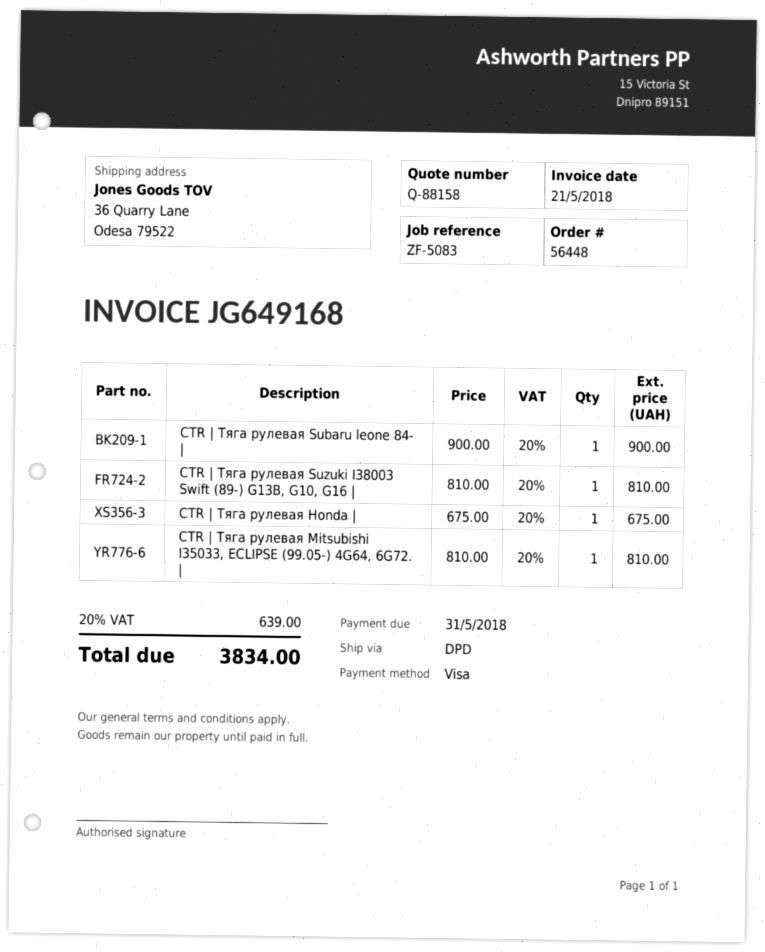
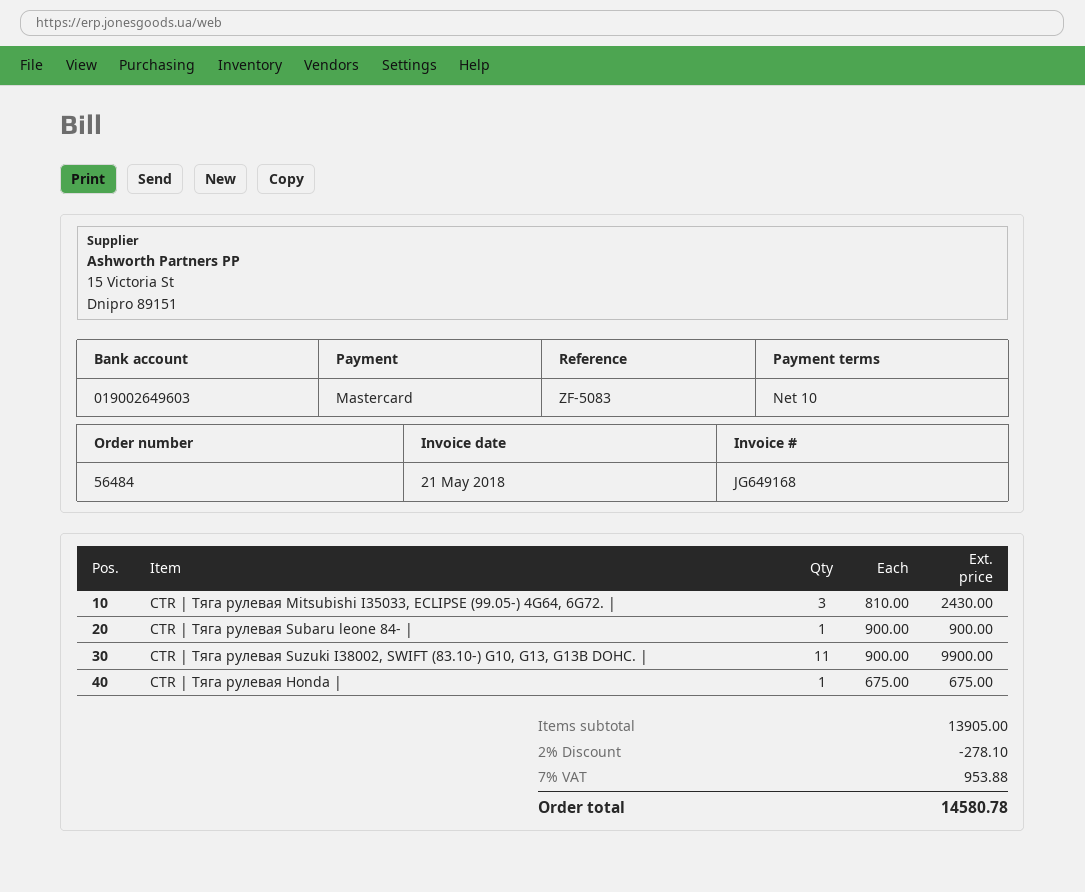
order number: 56448 -> 56484
payment method: Visa -> Mastercard
CTR | Тяга рулевая Suzuki I38003 Swift (89-) G13B, G10, G16 |: 1 x 810.00 = 810.00 -> none
CTR | Тяга рулевая Mitsubishi I35033, ECLIPSE (99.05-) 4G64, 6G72. |: 1 x 810.00 = 810.00 -> 3 x 810.00 = 2430.00
CTR | Тяга рулевая Suzuki I38002, SWIFT (83.10-) G10, G13, G13B DOHC. |: none -> 11 x 900.00 = 9900.00
discount: none -> 2% = 278.10
tax: 20% = 639.00 -> 7% = 953.88
total: 3834.00 -> 14580.78

